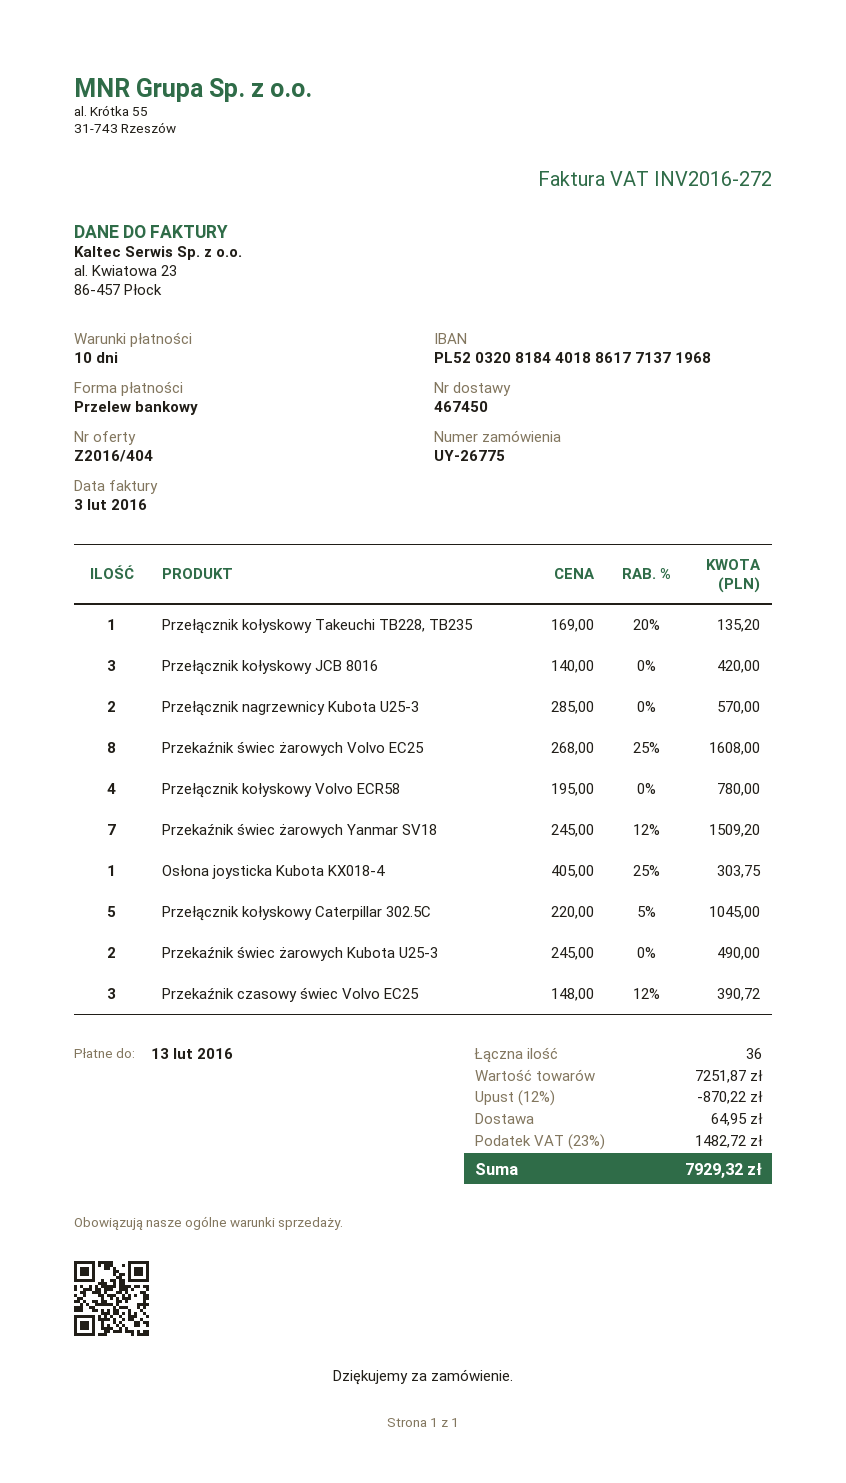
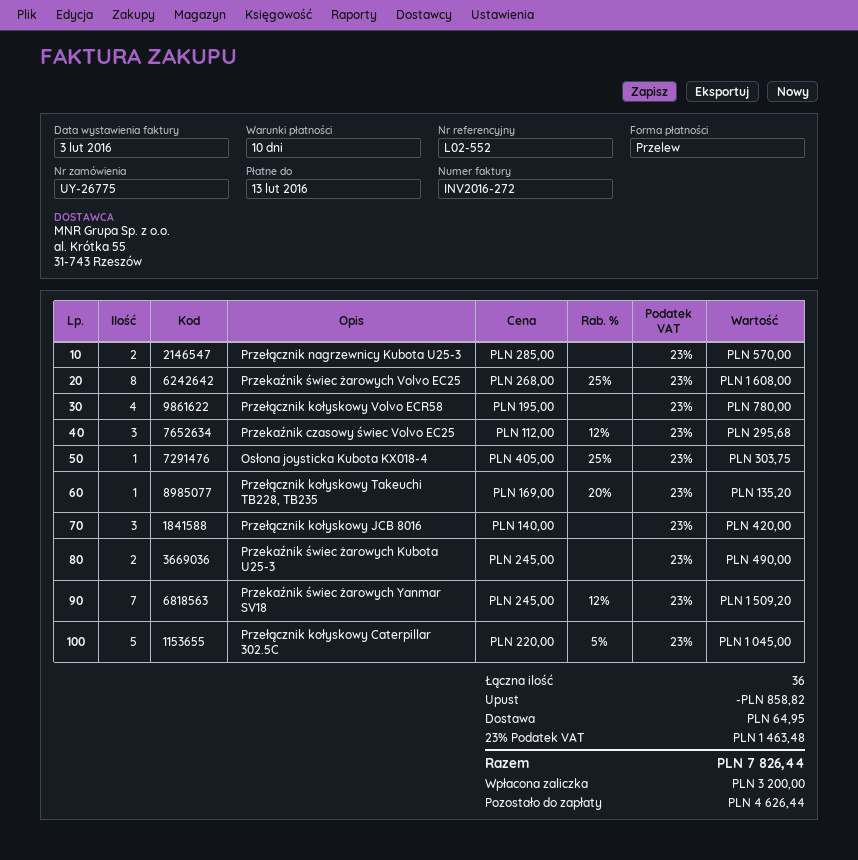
Przekaźnik czasowy świec Volvo EC25: 3 x 148.00 - 12% = 390.72 -> 3 x 112.00 - 12% = 295.68
discount: 870.22 -> 858.82
tax: 23% = 1482.72 -> 23% = 1463.48
total: 7929.32 -> 7826.44

